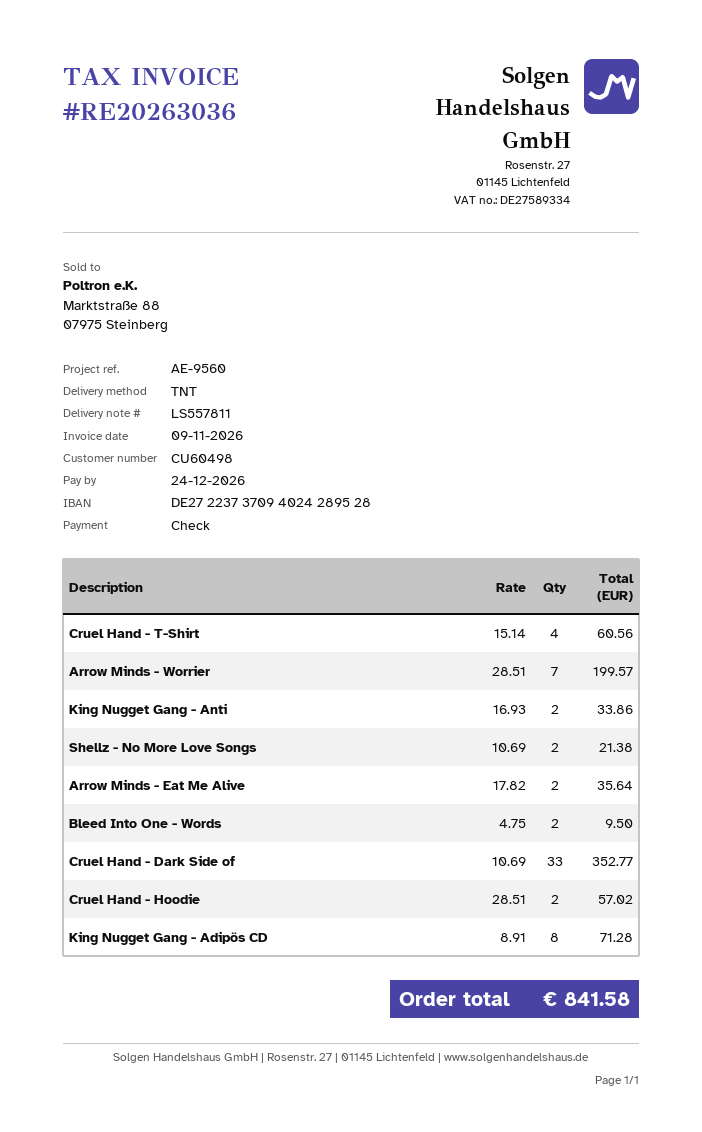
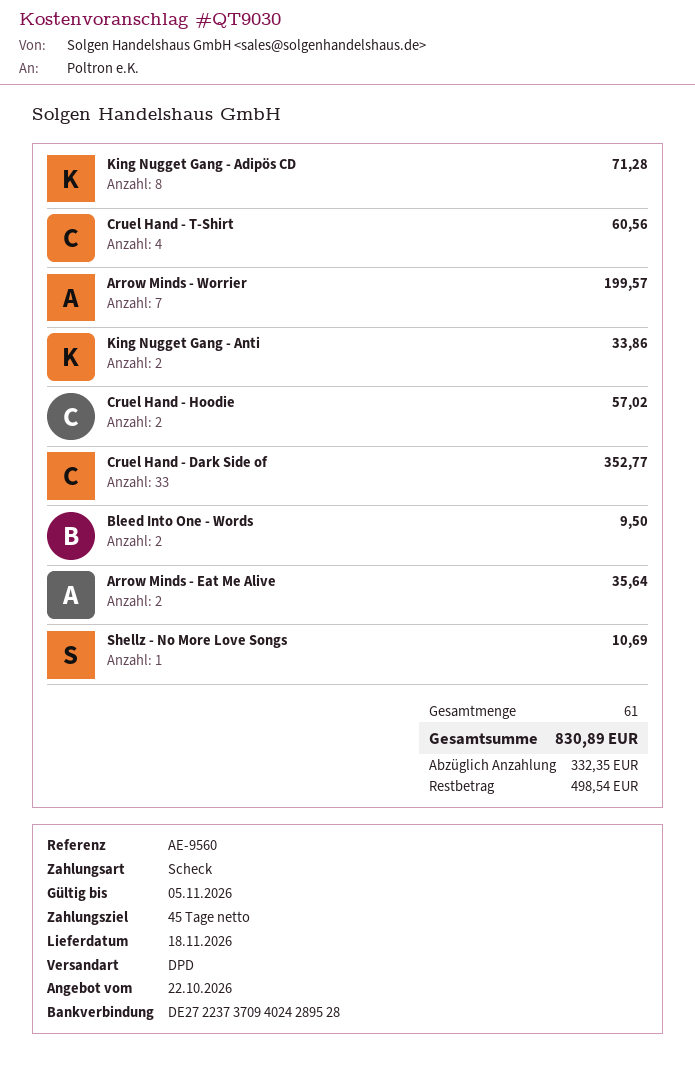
shipping method: TNT -> DPD
Shellz - No More Love Songs: 2 for 21.38 -> 1 for 10.69
total: 841.58 -> 830.89

